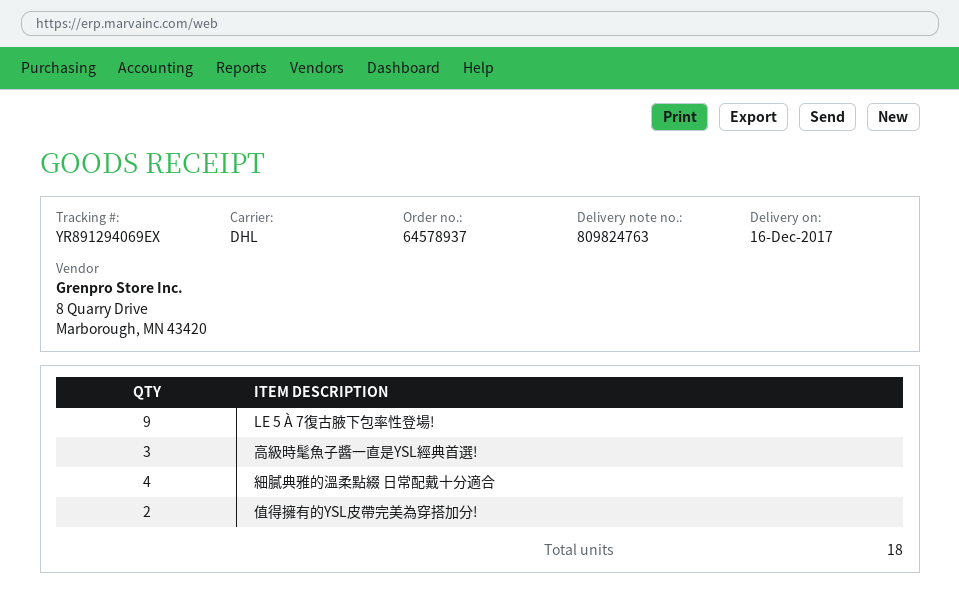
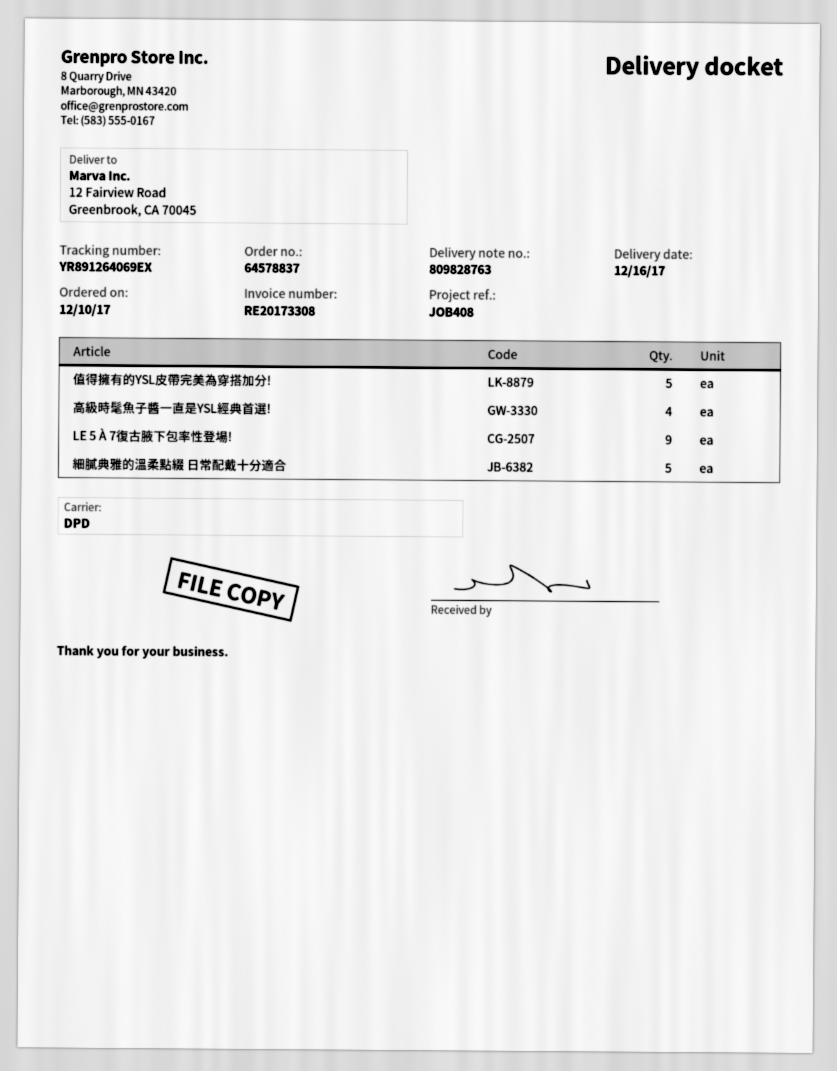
order number: 64578937 -> 64578837
delivery note number: 809824763 -> 809828763
shipping method: DHL -> DPD
tracking number: YR891294069EX -> YR891264069EX
高級時髦魚子醬一直是YSL經典首選!: 3 -> 4
細膩典雅的溫柔點綴 日常配戴十分適合: 4 -> 5
值得擁有的YSL皮帶完美為穿搭加分!: 2 -> 5

